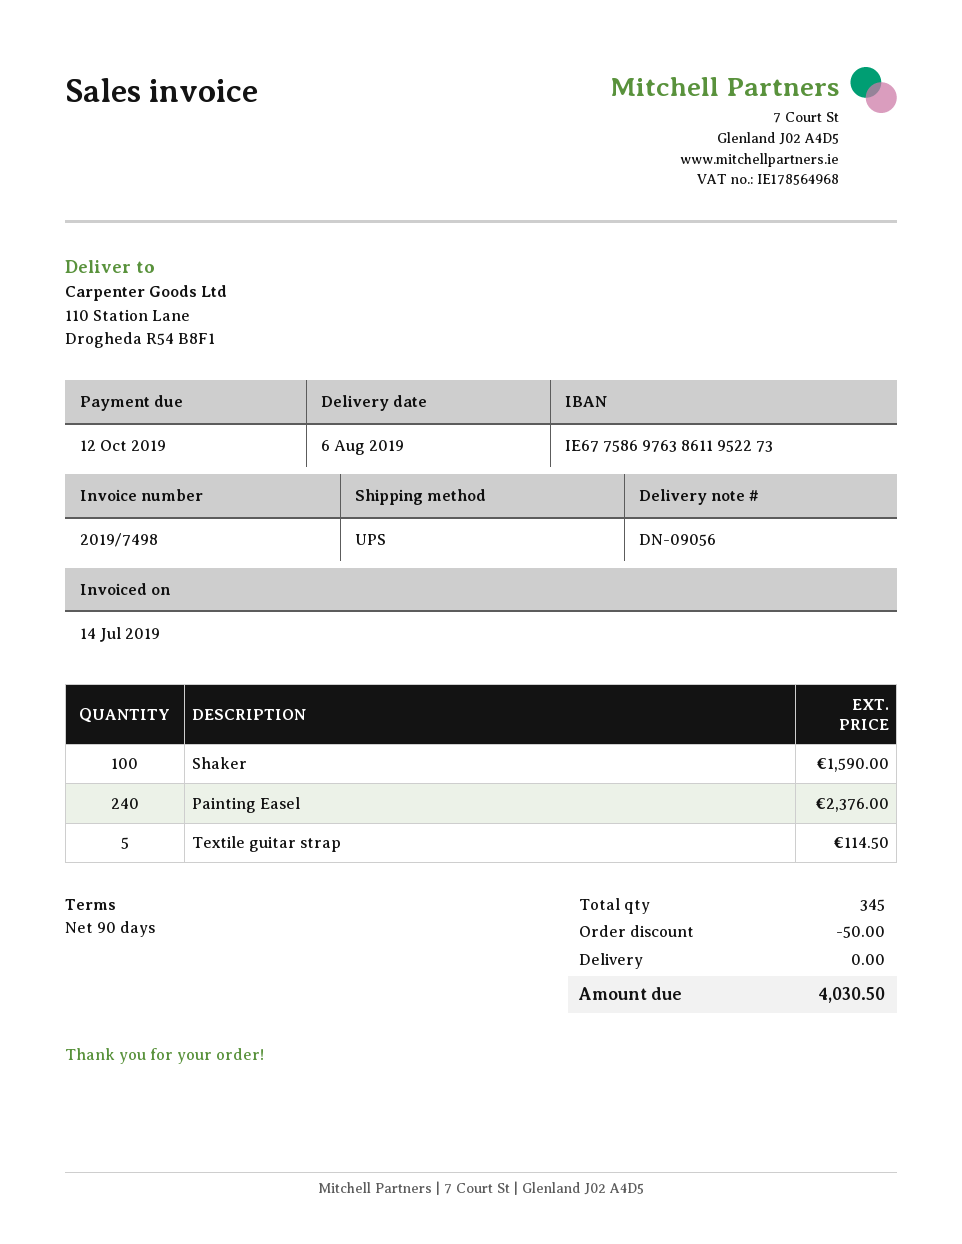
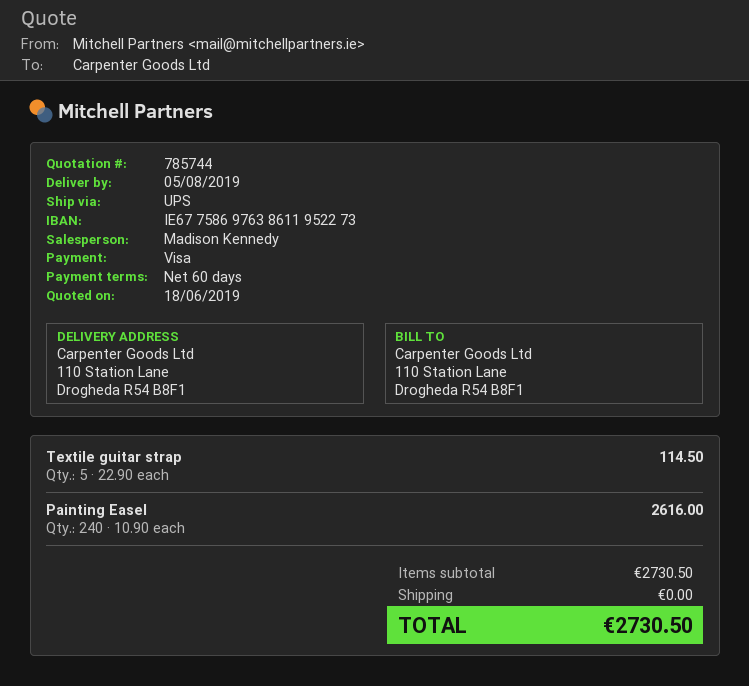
delivery date: 2019-08-06 -> 2019-08-05
payment terms: 90 days -> 60 days
Shaker: 100 for 1590.00 -> none
Painting Easel: 240 for 2376.00 -> 240 for 2616.00
discount: 50.00 -> none
total: 4030.50 -> 2730.50

